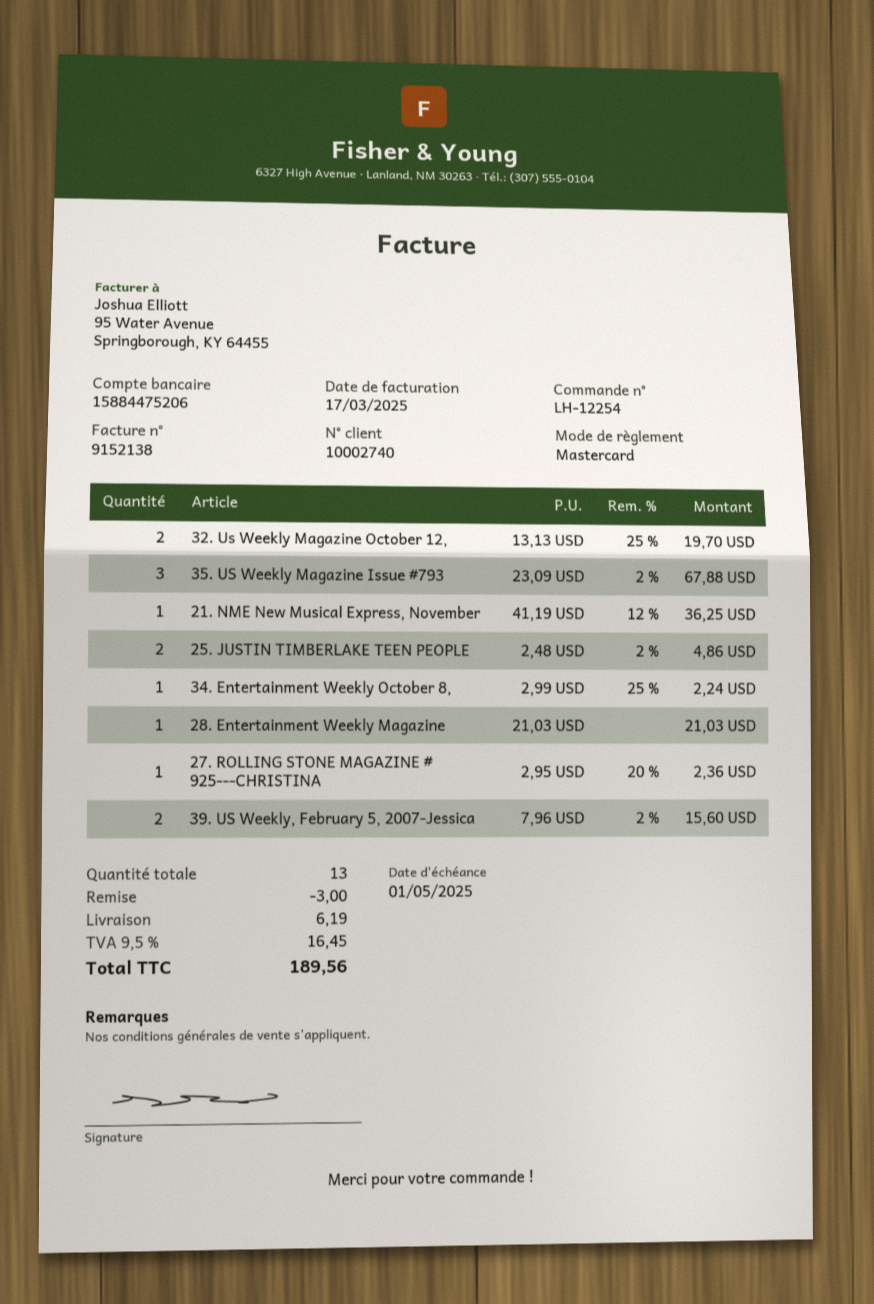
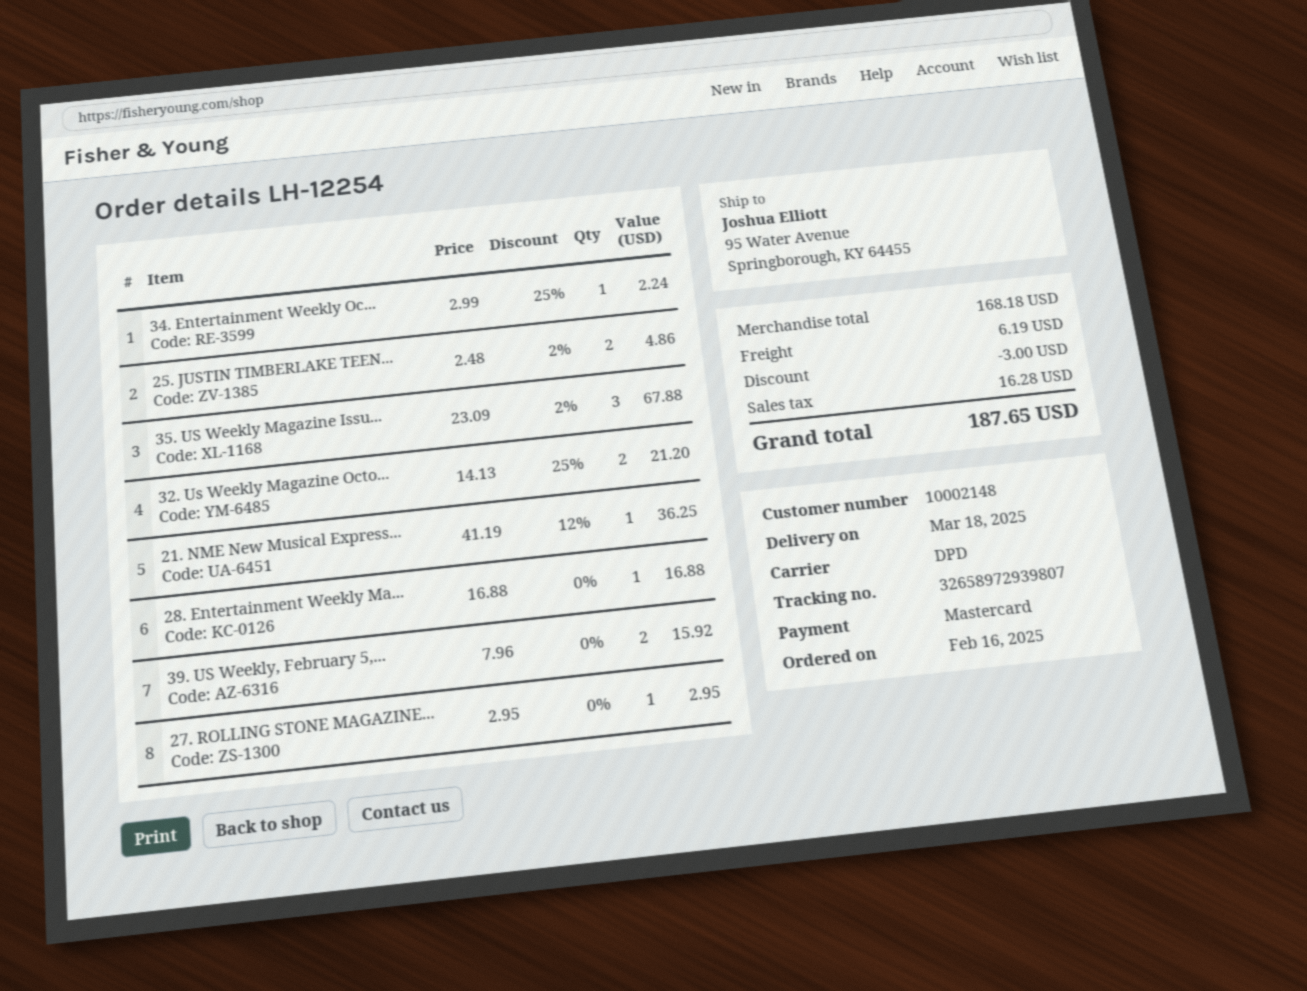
customer number: 10002740 -> 10002148
32. Us Weekly Magazine October 12,: 2 x 13.13 - 25% = 19.70 -> 2 x 14.13 - 25% = 21.20
28. Entertainment Weekly Magazine: 1 x 21.03 = 21.03 -> 1 x 16.88 = 16.88
27. ROLLING STONE MAGAZINE # 925---CHRISTINA: 1 x 2.95 - 20% = 2.36 -> 1 x 2.95 = 2.95
39. US Weekly, February 5, 2007-Jessica: 2 x 7.96 - 2% = 15.60 -> 2 x 7.96 = 15.92
tax: 16.45 -> 16.28
total: 189.56 -> 187.65

